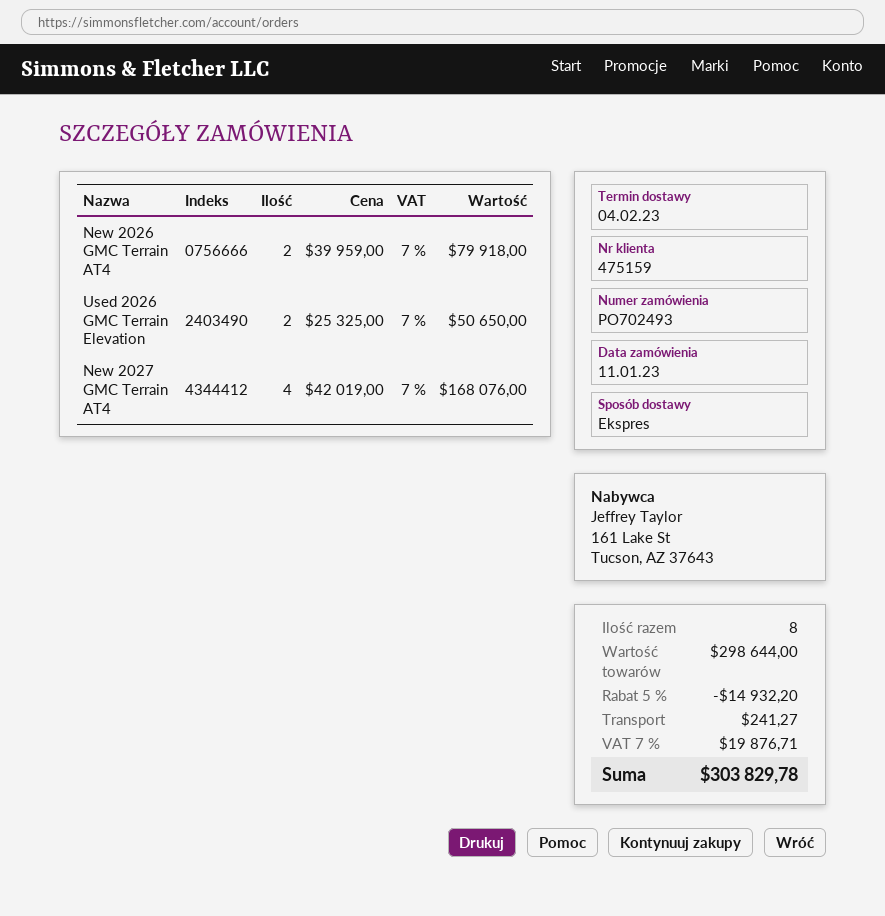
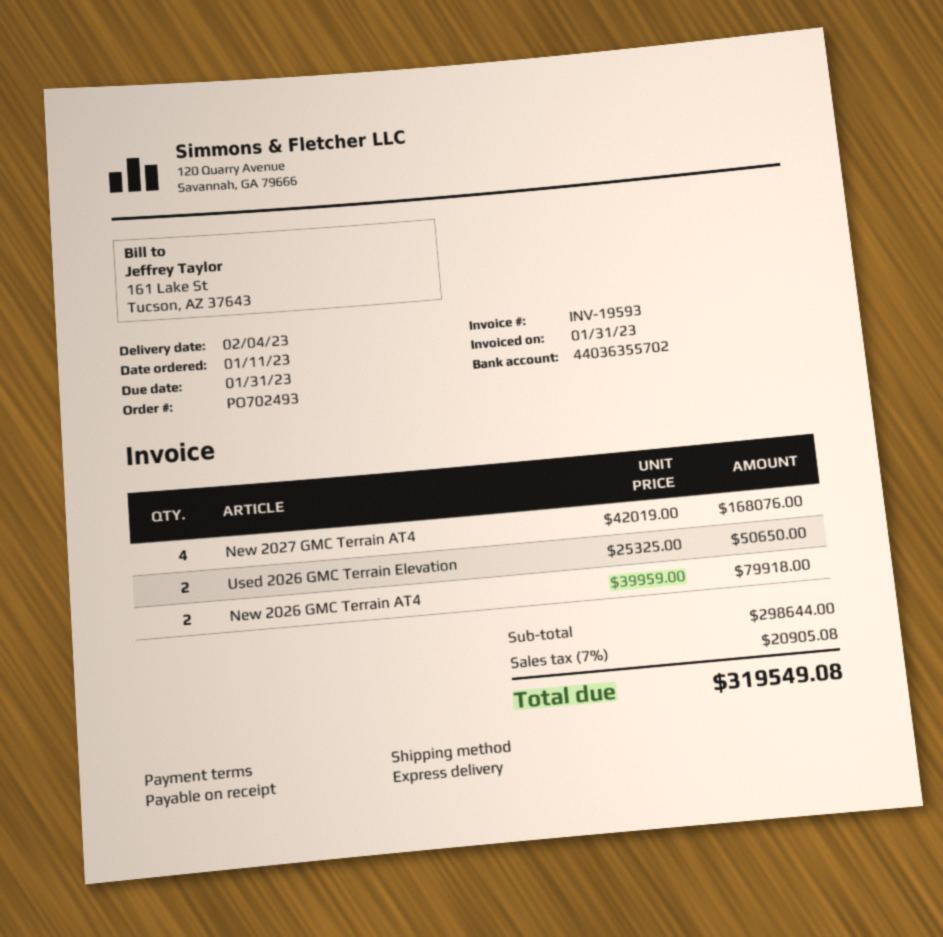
discount: 5% = 14932.20 -> none
shipping: 241.27 -> none
tax: 7% = 19876.71 -> 7% = 20905.08
total: 303829.78 -> 319549.08

